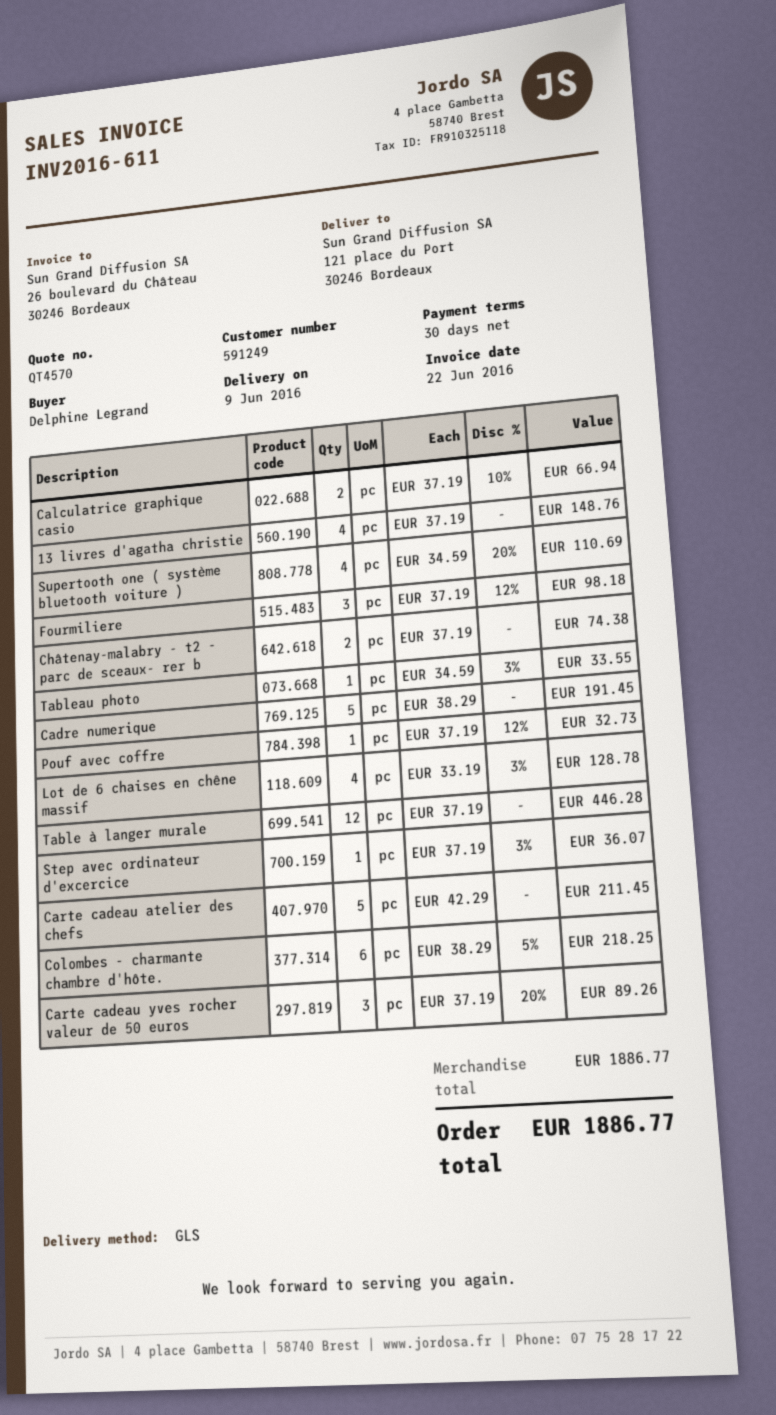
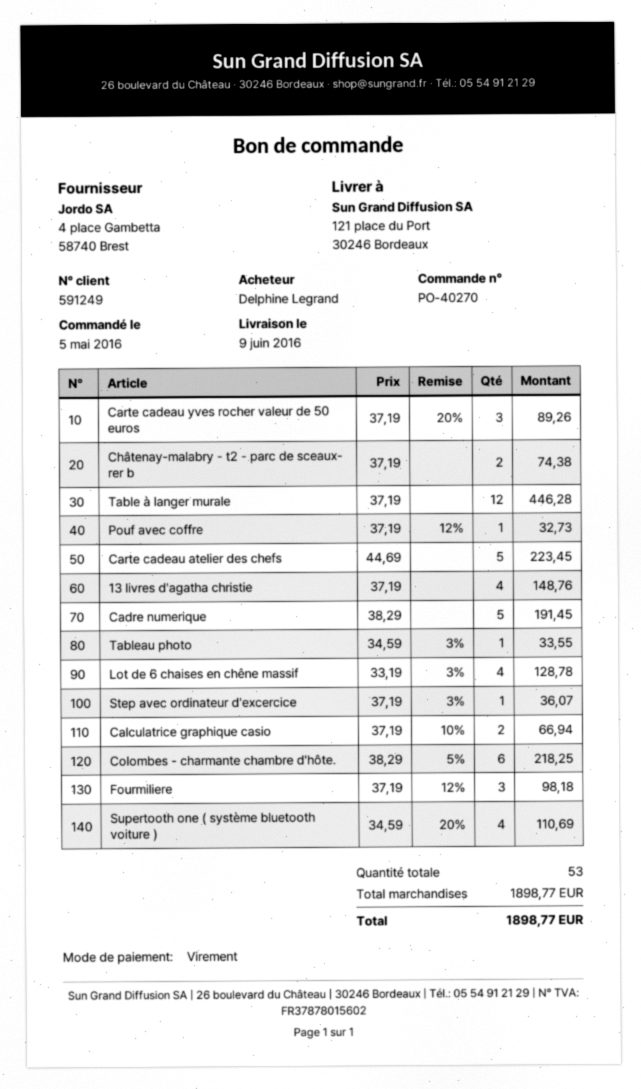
Carte cadeau atelier des chefs: 5 x 42.29 = 211.45 -> 5 x 44.69 = 223.45
subtotal: 1886.77 -> 1898.77
total: 1886.77 -> 1898.77

